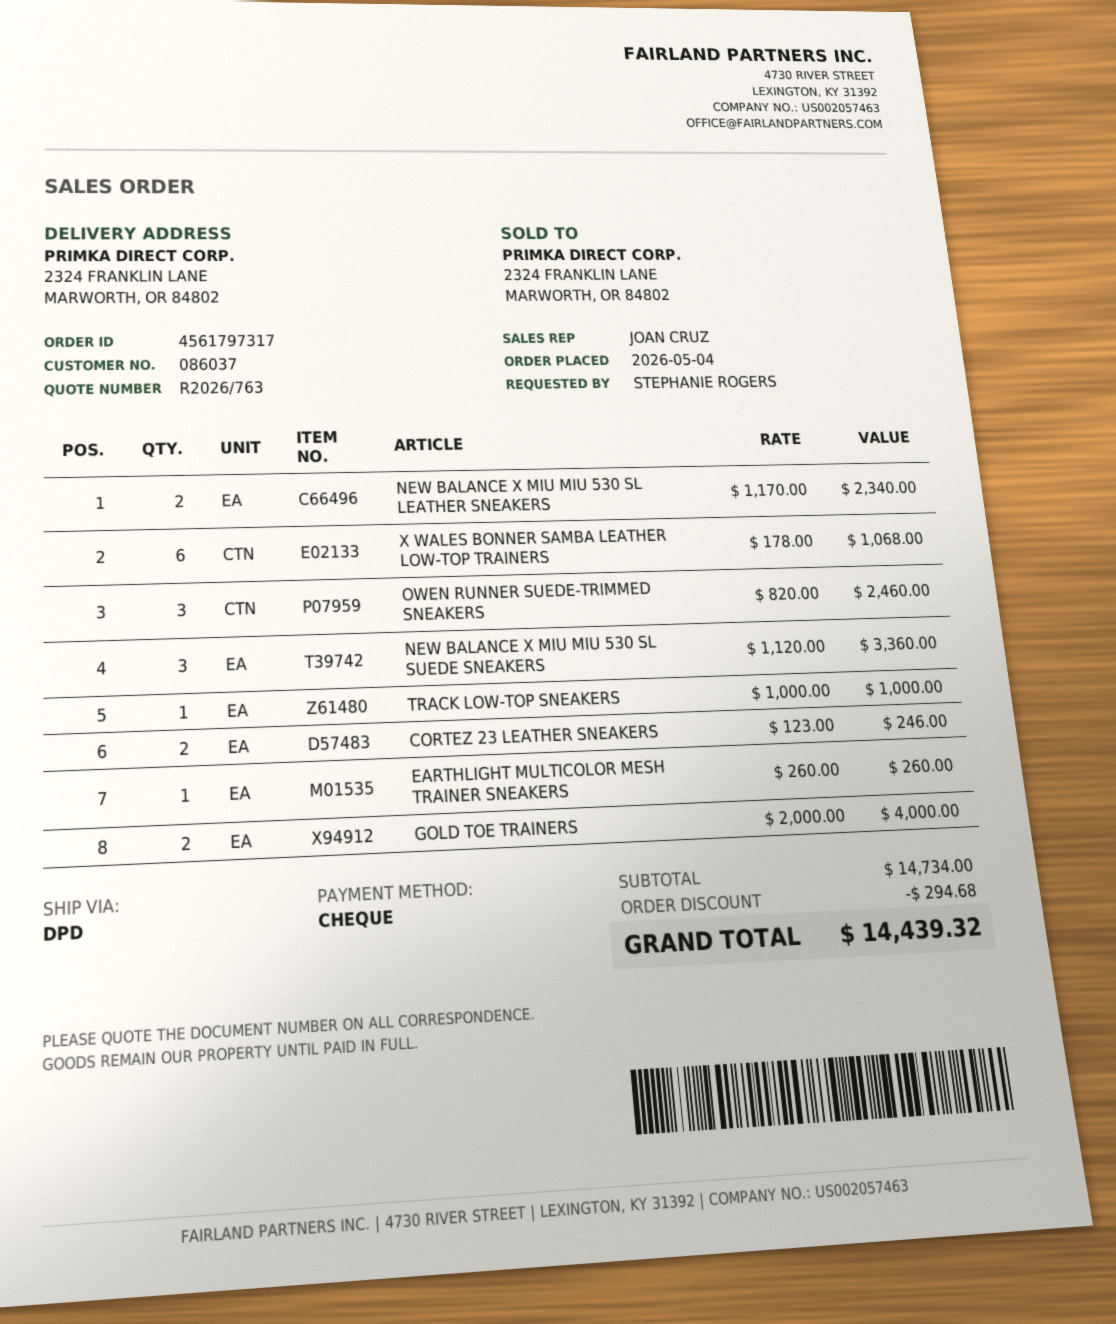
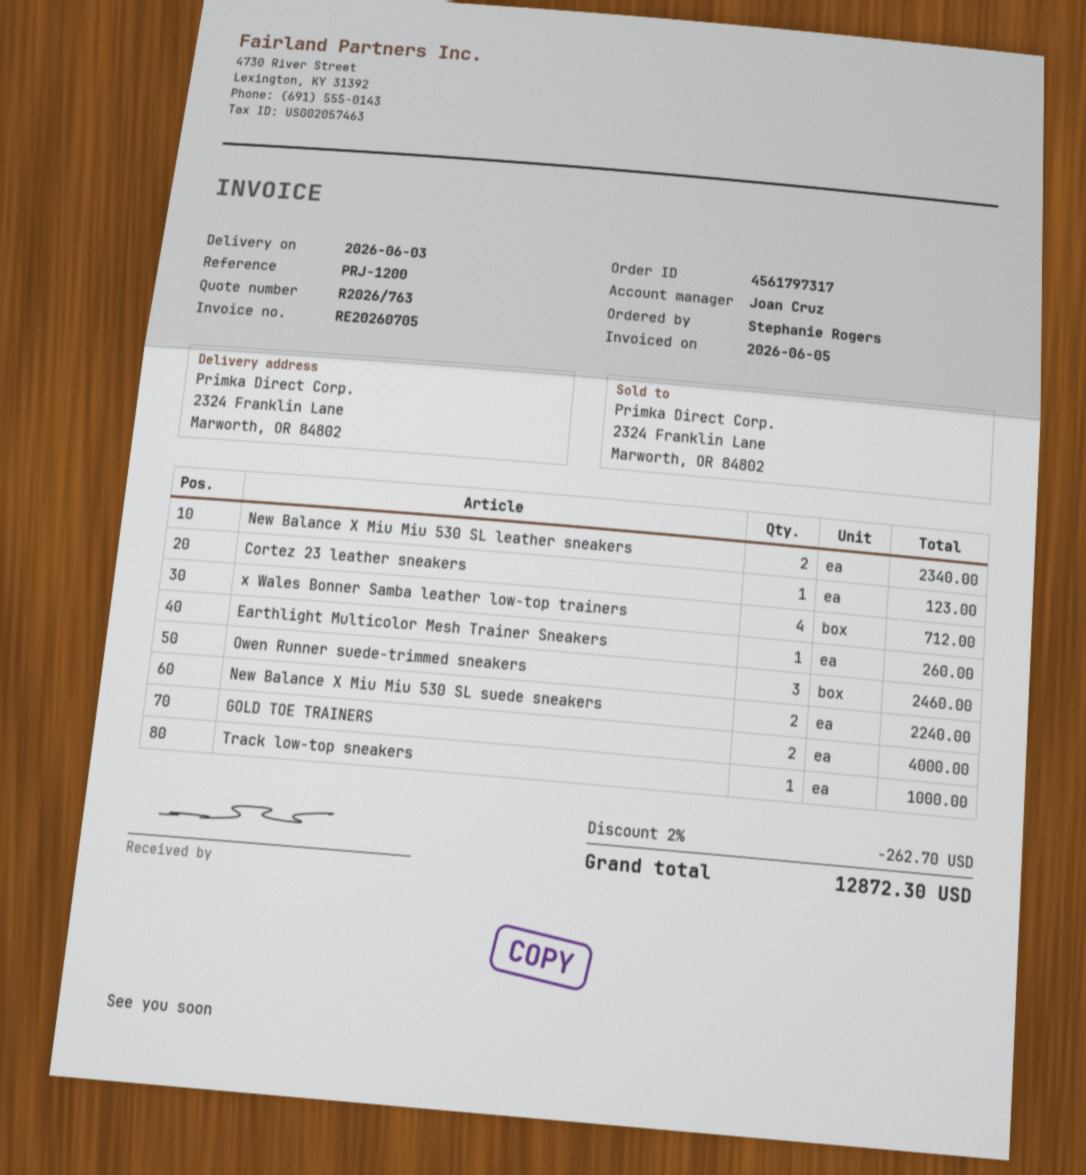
X WALES BONNER SAMBA LEATHER LOW-TOP TRAINERS: 6 for 1068.00 -> 4 for 712.00
NEW BALANCE X MIU MIU 530 SL SUEDE SNEAKERS: 3 for 3360.00 -> 2 for 2240.00
CORTEZ 23 LEATHER SNEAKERS: 2 for 246.00 -> 1 for 123.00
discount: 294.68 -> 262.70
total: 14439.32 -> 12872.30

